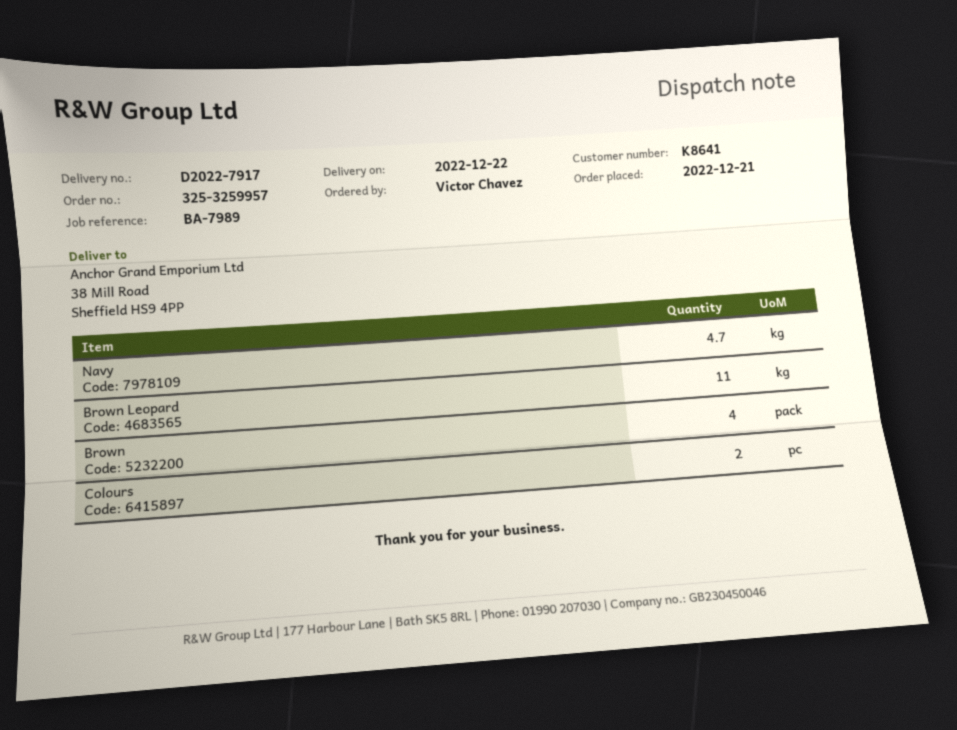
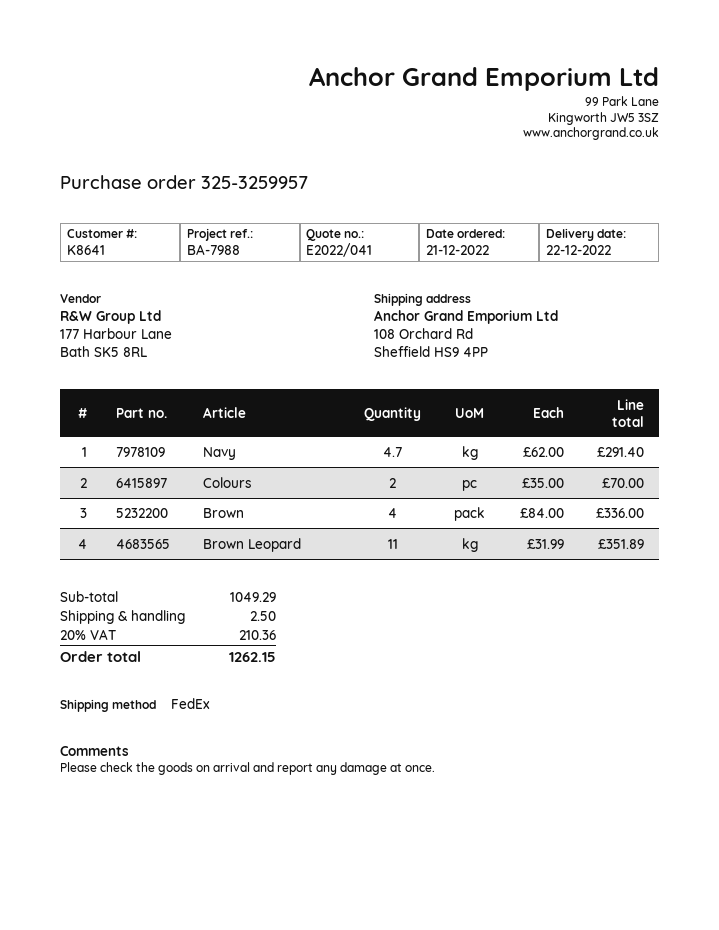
reference: BA-7989 -> BA-7988
ship to: 38 Mill Road, Sheffield HS9 4PP -> 108 Orchard Rd, Sheffield HS9 4PP

